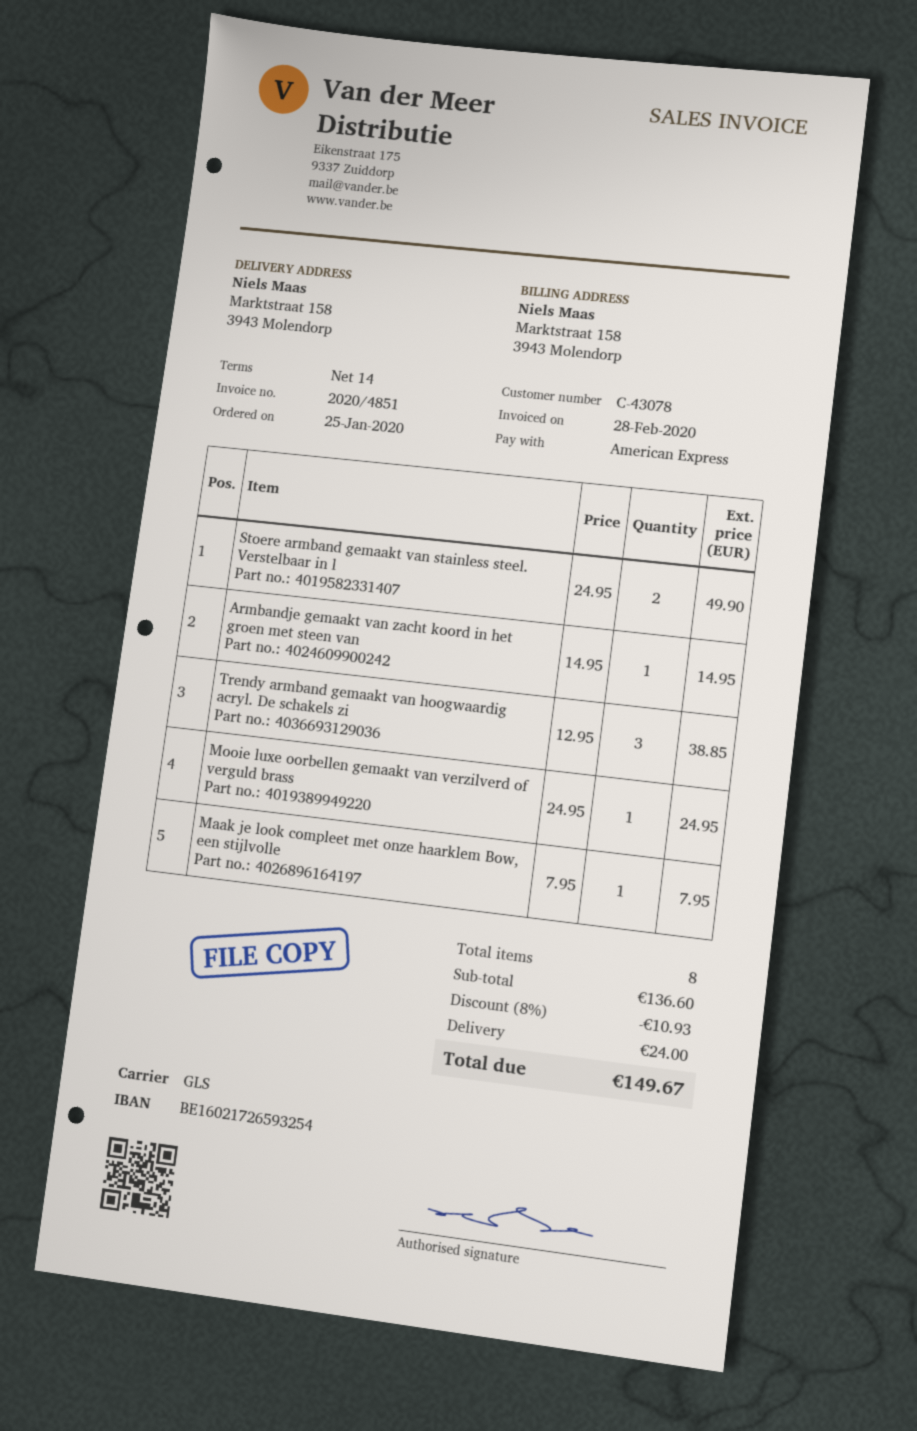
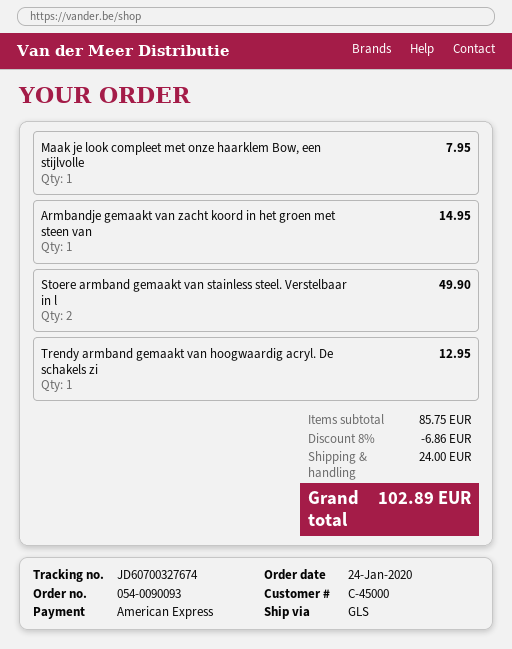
order date: 2020-01-25 -> 2020-01-24
customer number: C-43078 -> C-45000
Trendy armband gemaakt van hoogwaardig acryl. De schakels zi: 3 for 38.85 -> 1 for 12.95
Mooie luxe oorbellen gemaakt van verzilverd of verguld brass: 1 for 24.95 -> none
subtotal: 136.60 -> 85.75
discount: 8% = 10.93 -> 8% = 6.86
total: 149.67 -> 102.89

